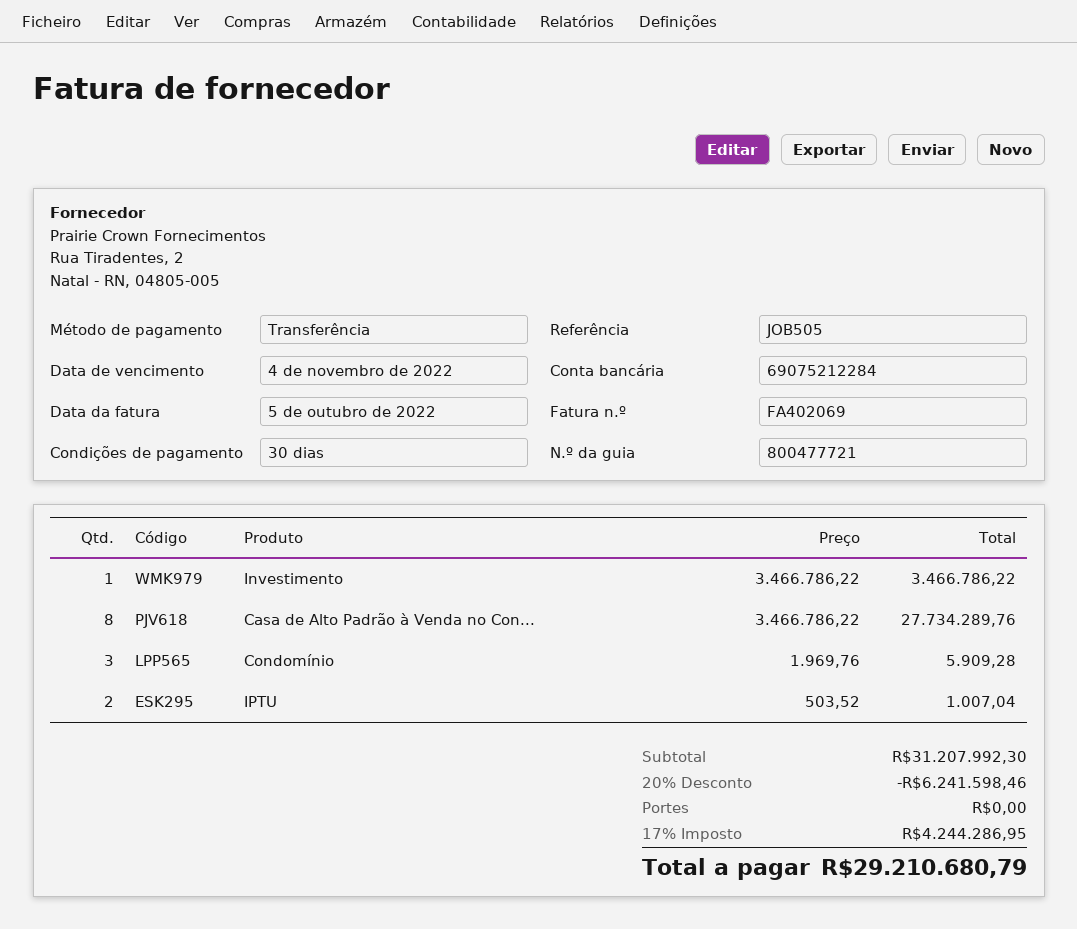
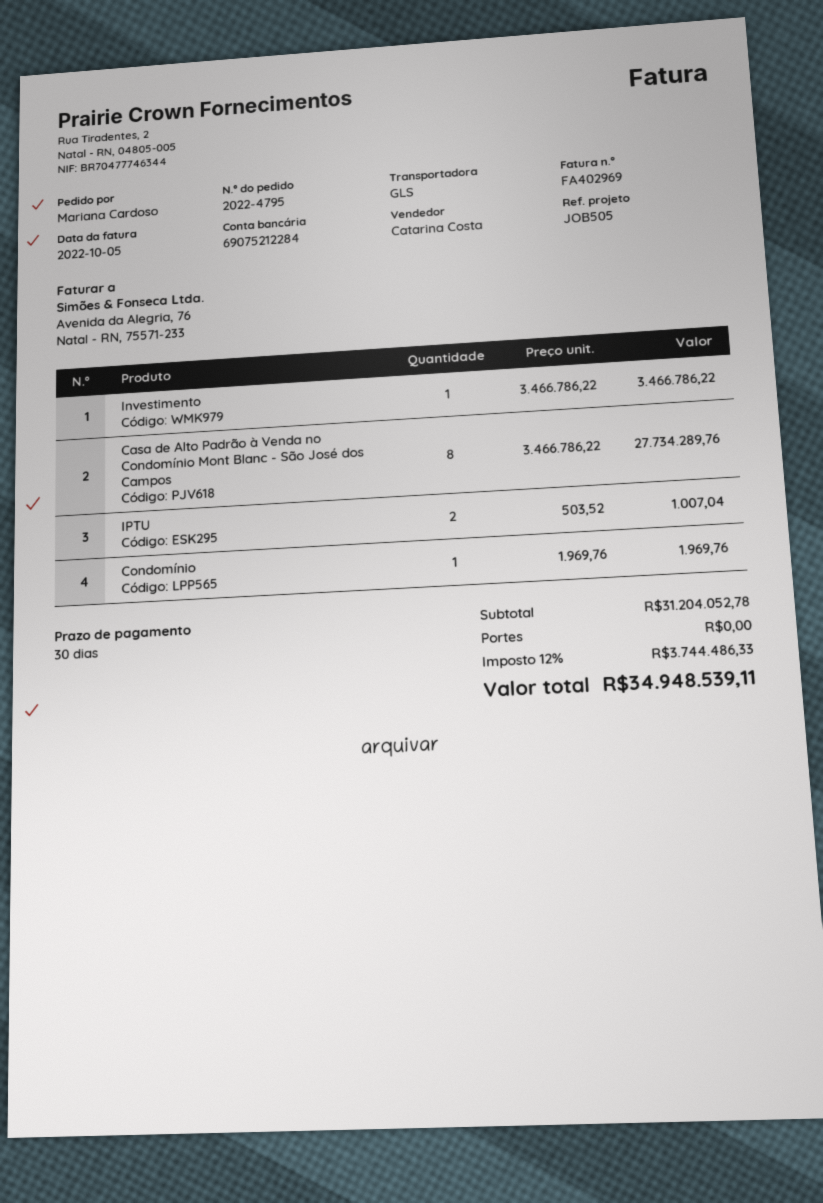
invoice number: FA402069 -> FA402969
Condomínio: 3 x 1969.76 = 5909.28 -> 1 x 1969.76 = 1969.76
subtotal: 31207992.30 -> 31204052.78
discount: 20% = 6241598.46 -> none
tax: 17% = 4244286.95 -> 12% = 3744486.33
total: 29210680.79 -> 34948539.11

